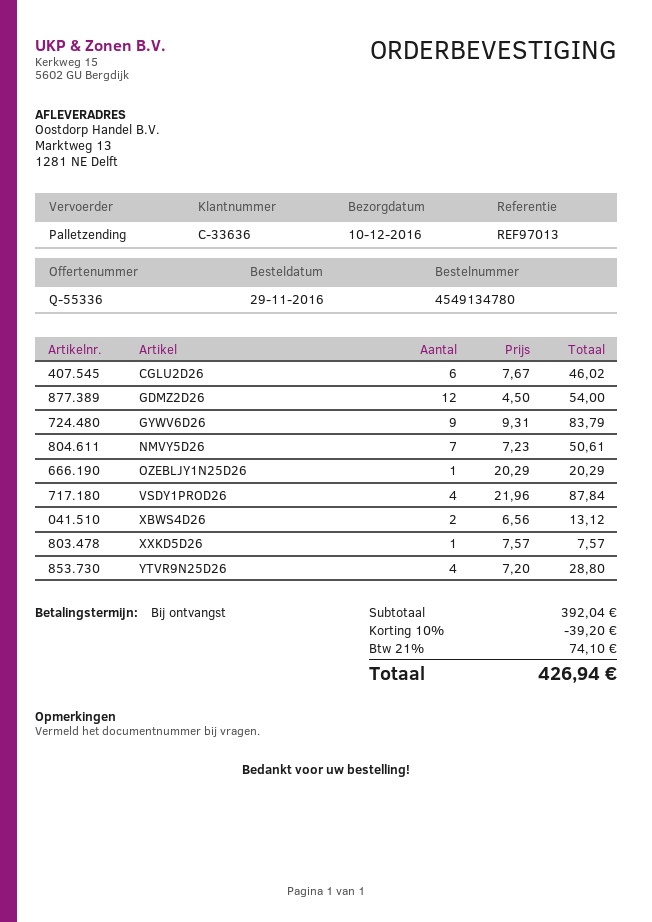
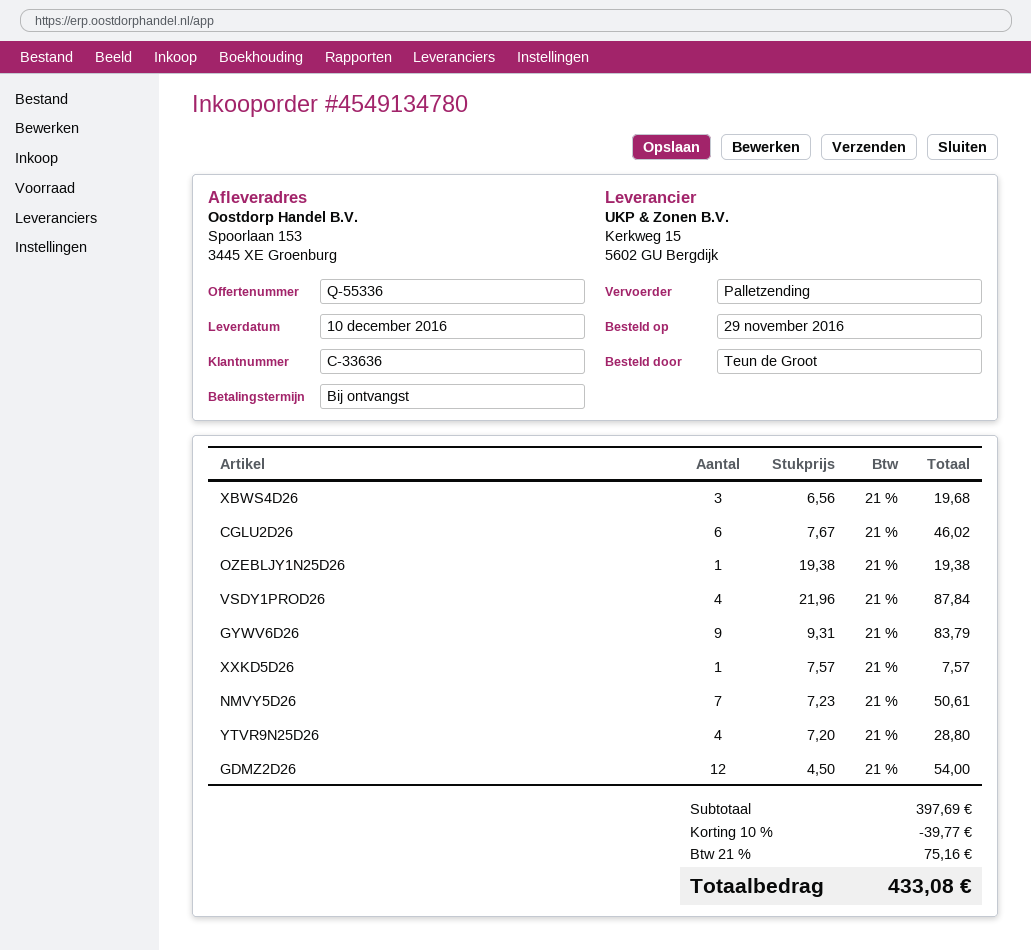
ship to: Marktweg 13, 1281 NE Delft -> Spoorlaan 153, 3445 XE Groenburg
OZEBLJY1N25D26: 1 x 20.29 = 20.29 -> 1 x 19.38 = 19.38
XBWS4D26: 2 x 6.56 = 13.12 -> 3 x 6.56 = 19.68
subtotal: 392.04 -> 397.69
discount: 10% = 39.20 -> 10% = 39.77
tax: 21% = 74.10 -> 21% = 75.16
total: 426.94 -> 433.08

